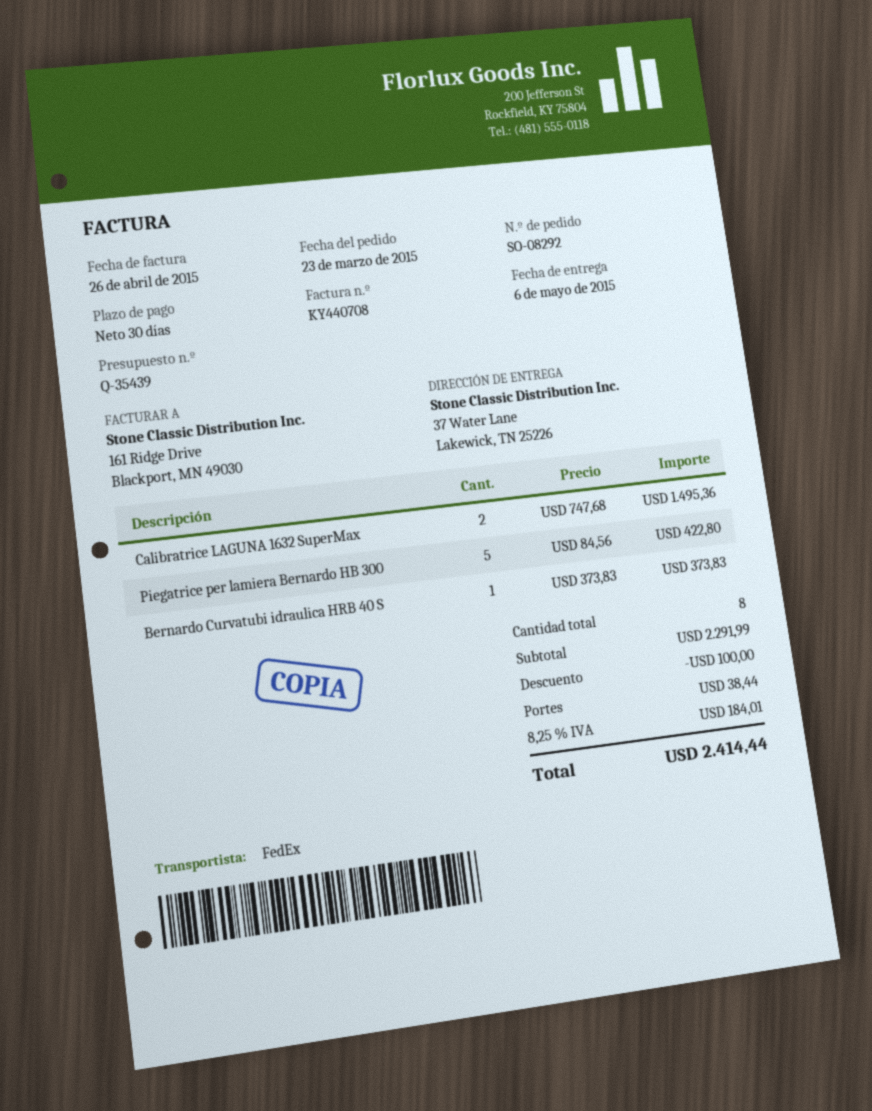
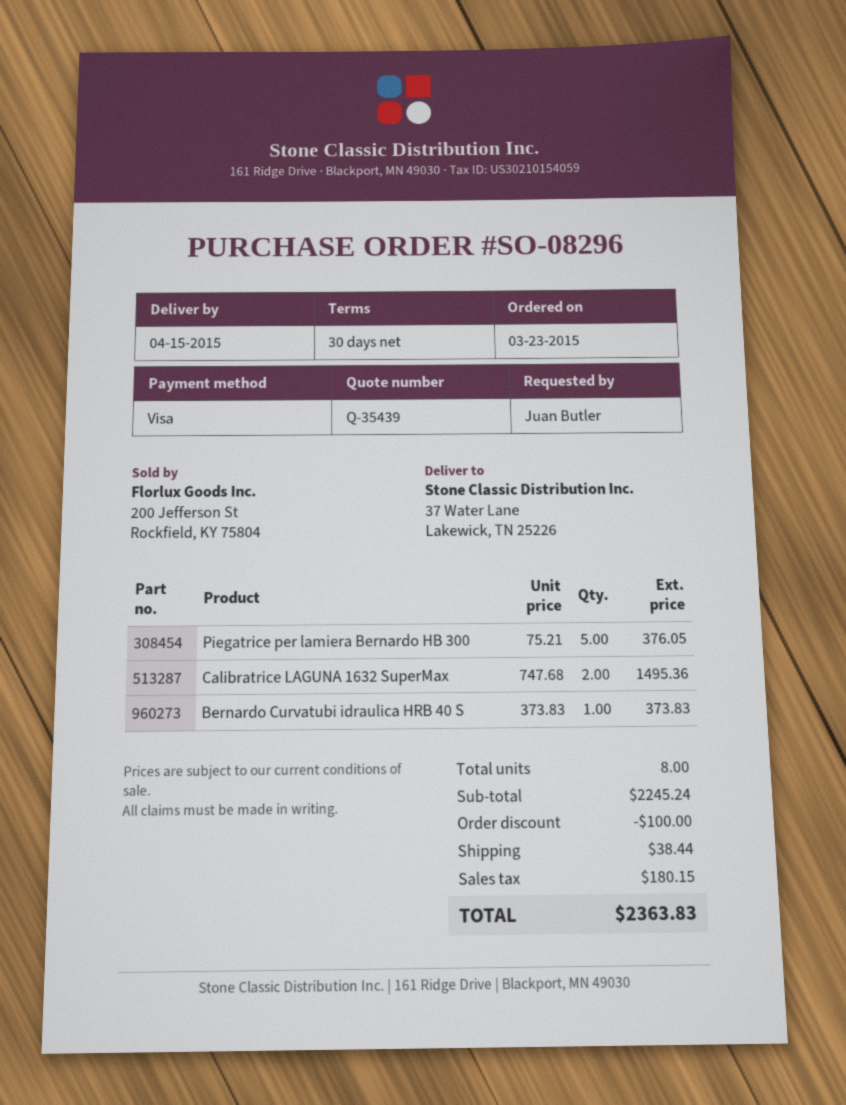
order number: SO-08292 -> SO-08296
delivery date: 2015-05-06 -> 2015-04-15
Piegatrice per lamiera Bernardo HB 300: 5 x 84.56 = 422.80 -> 5 x 75.21 = 376.05
subtotal: 2291.99 -> 2245.24
tax: 184.01 -> 180.15
total: 2414.44 -> 2363.83

